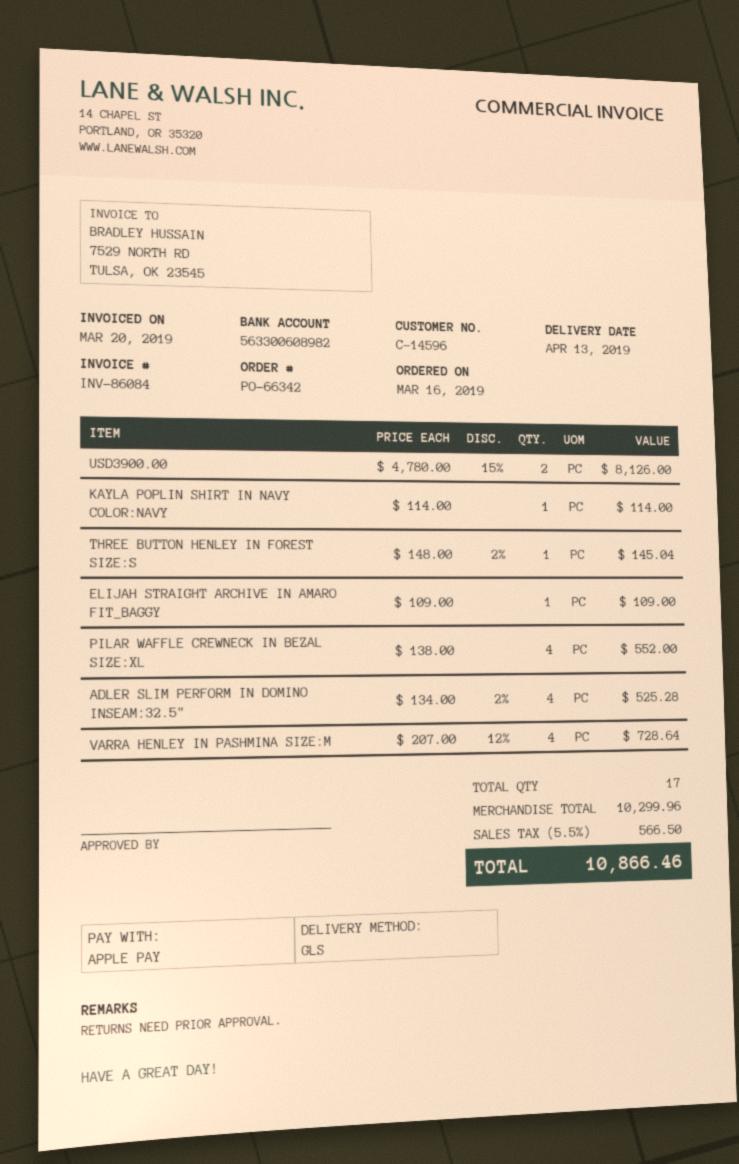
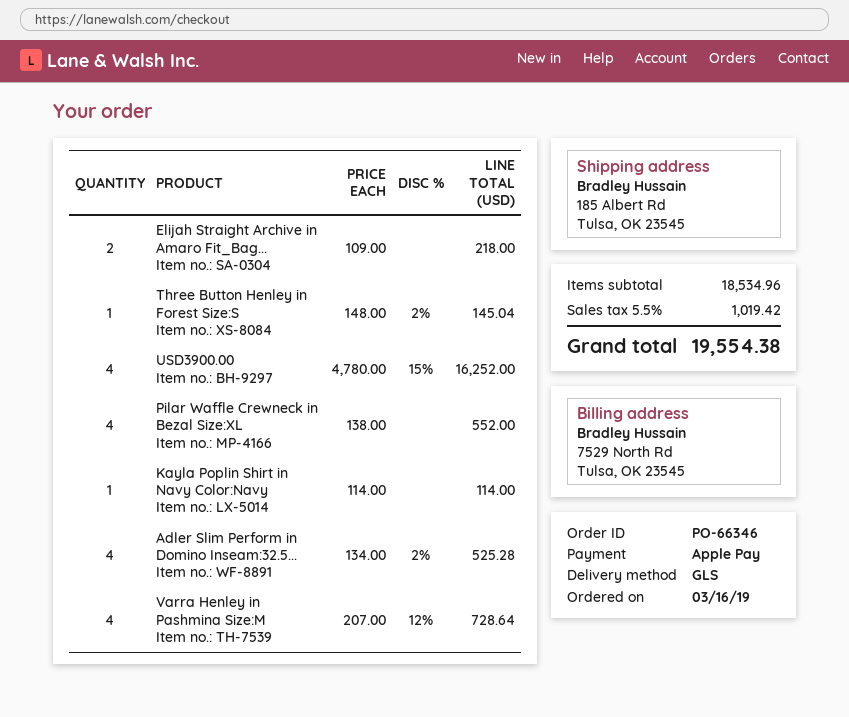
order number: PO-66342 -> PO-66346
USD3900.00: 2 x 4780.00 - 15% = 8126.00 -> 4 x 4780.00 - 15% = 16252.00
ELIJAH STRAIGHT ARCHIVE IN AMARO FIT_BAGGY: 1 x 109.00 = 109.00 -> 2 x 109.00 = 218.00
subtotal: 10299.96 -> 18534.96
tax: 5.5% = 566.50 -> 5.5% = 1019.42
total: 10866.46 -> 19554.38

